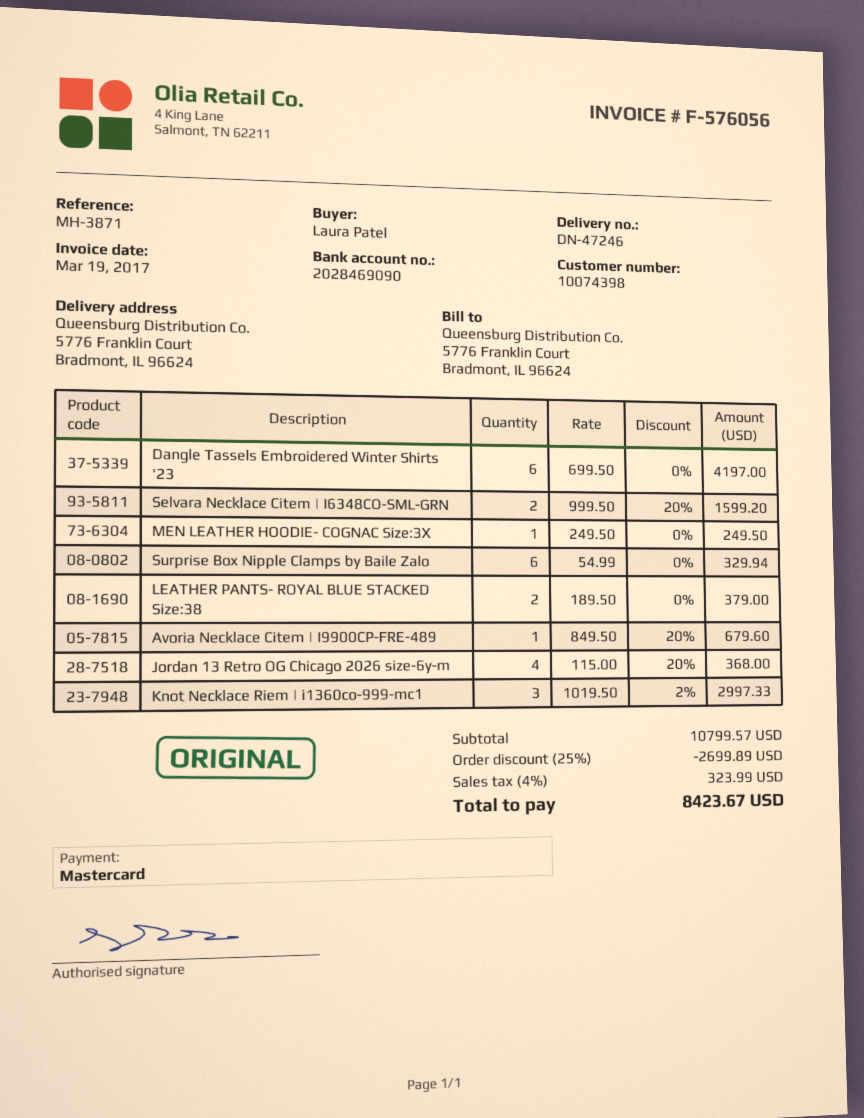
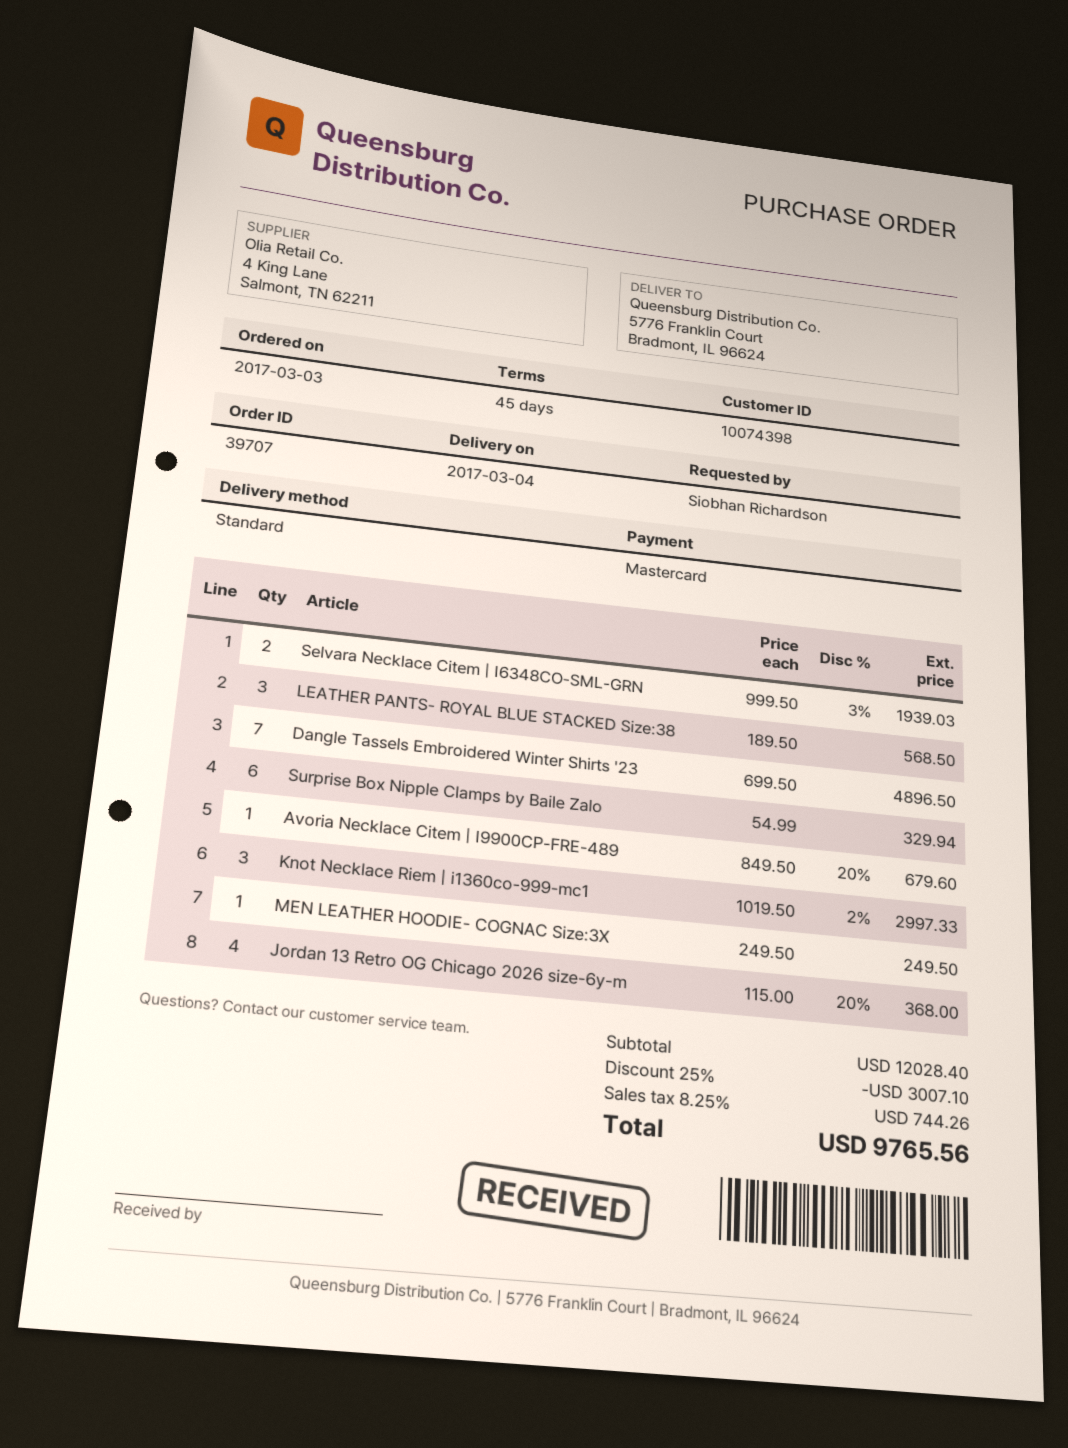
ordered by: Laura Patel -> Siobhan Richardson
Dangle Tassels Embroidered Winter Shirts '23: 6 x 699.50 = 4197.00 -> 7 x 699.50 = 4896.50
Selvara Necklace Citem | I6348CO-SML-GRN: 2 x 999.50 - 20% = 1599.20 -> 2 x 999.50 - 3% = 1939.03
LEATHER PANTS- ROYAL BLUE STACKED Size:38: 2 x 189.50 = 379.00 -> 3 x 189.50 = 568.50
subtotal: 10799.57 -> 12028.40
discount: 25% = 2699.89 -> 25% = 3007.10
tax: 4% = 323.99 -> 8.25% = 744.26
total: 8423.67 -> 9765.56

